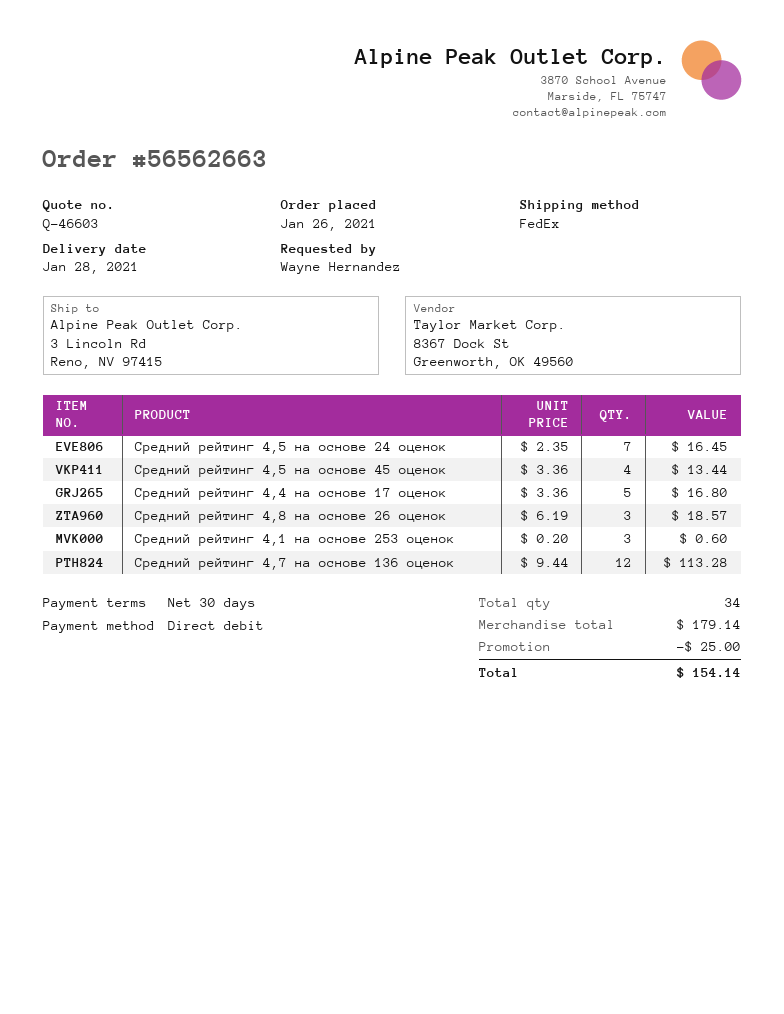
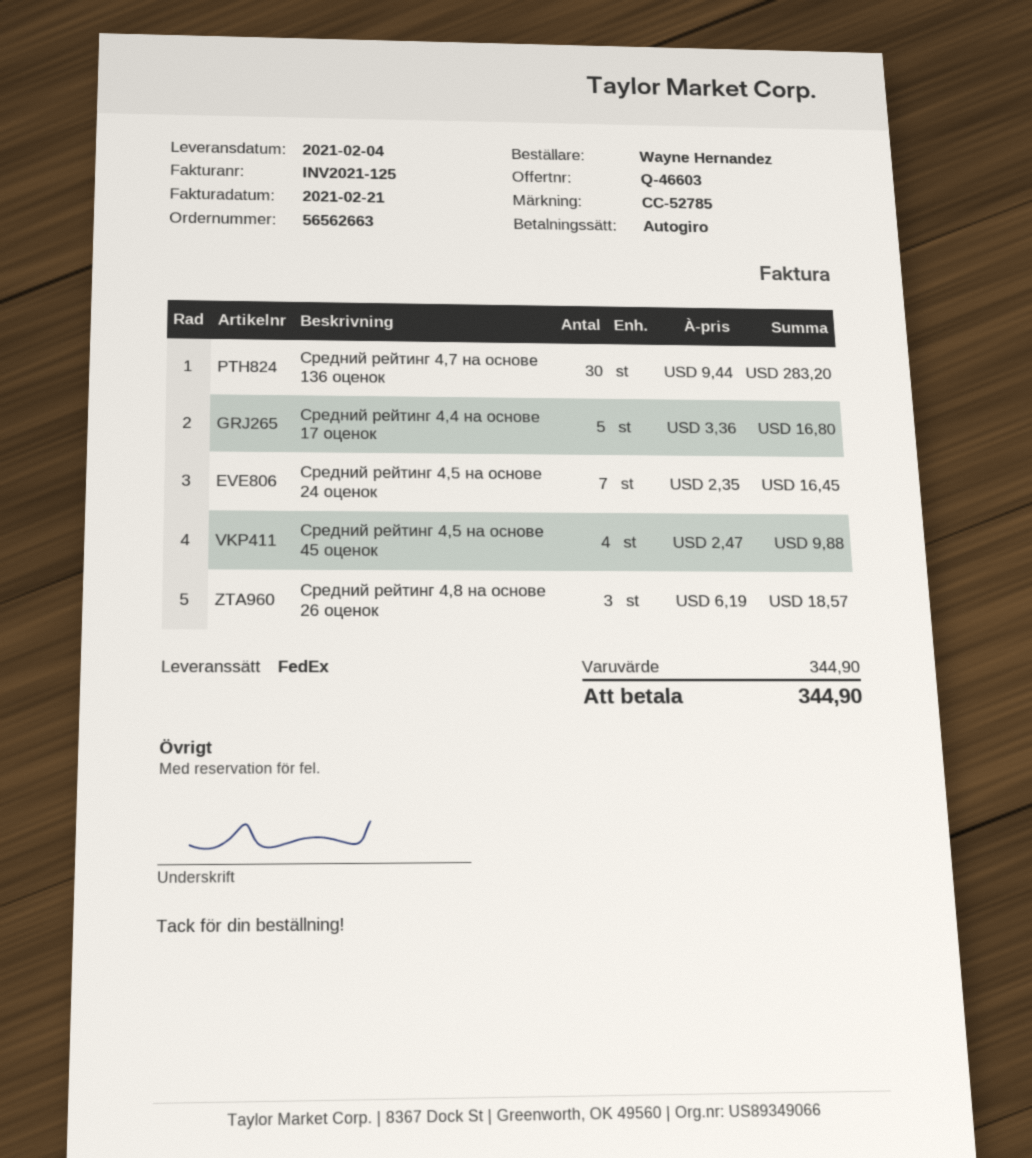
delivery date: 2021-01-28 -> 2021-02-04
Средний рейтинг 4,5 на основе 45 оценок: 4 x 3.36 = 13.44 -> 4 x 2.47 = 9.88
Средний рейтинг 4,1 на основе 253 оценок: 3 x 0.20 = 0.60 -> none
Средний рейтинг 4,7 на основе 136 оценок: 12 x 9.44 = 113.28 -> 30 x 9.44 = 283.20
subtotal: 179.14 -> 344.90
discount: 25.00 -> none
total: 154.14 -> 344.90

